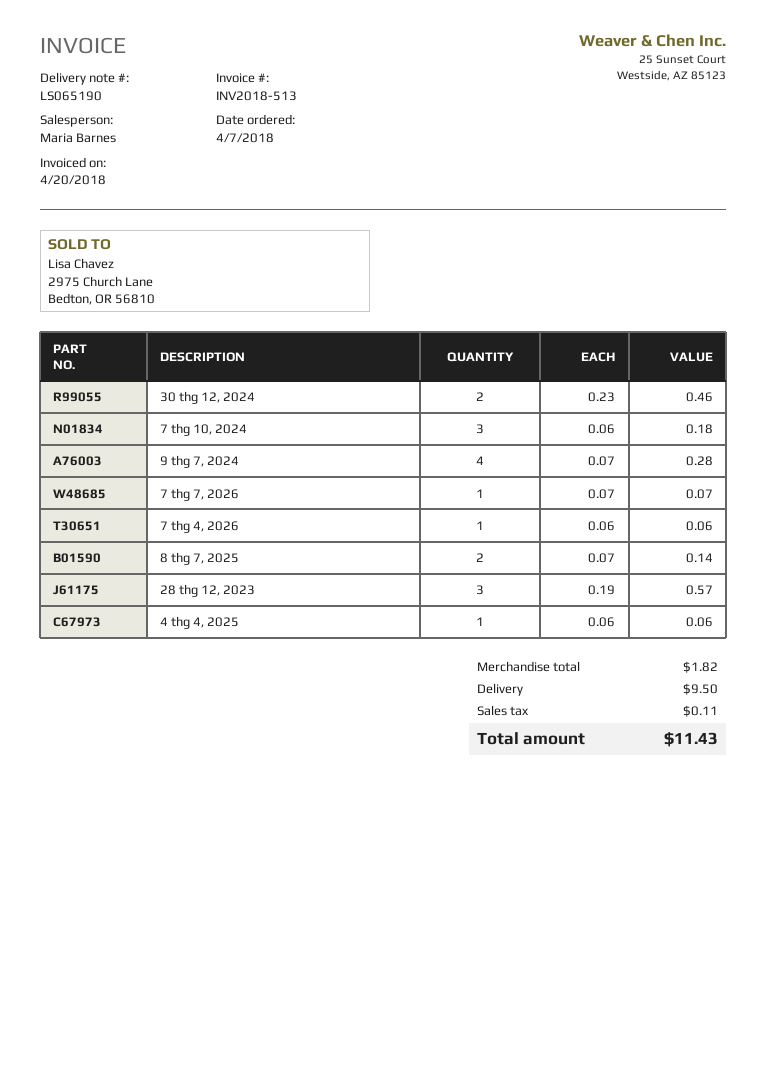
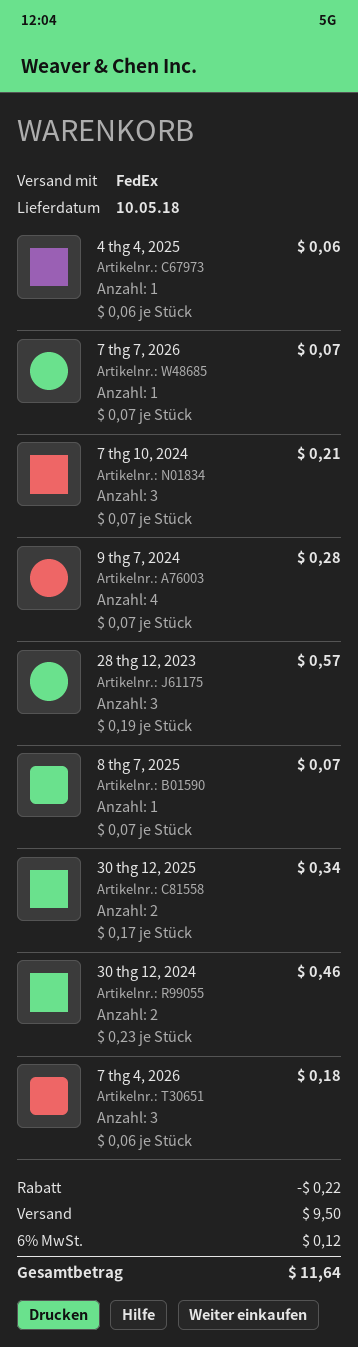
7 thg 10, 2024: 3 x 0.06 = 0.18 -> 3 x 0.07 = 0.21
7 thg 4, 2026: 1 x 0.06 = 0.06 -> 3 x 0.06 = 0.18
8 thg 7, 2025: 2 x 0.07 = 0.14 -> 1 x 0.07 = 0.07
30 thg 12, 2025: none -> 2 x 0.17 = 0.34
discount: none -> 0.22
tax: 0.11 -> 0.12
total: 11.43 -> 11.64

